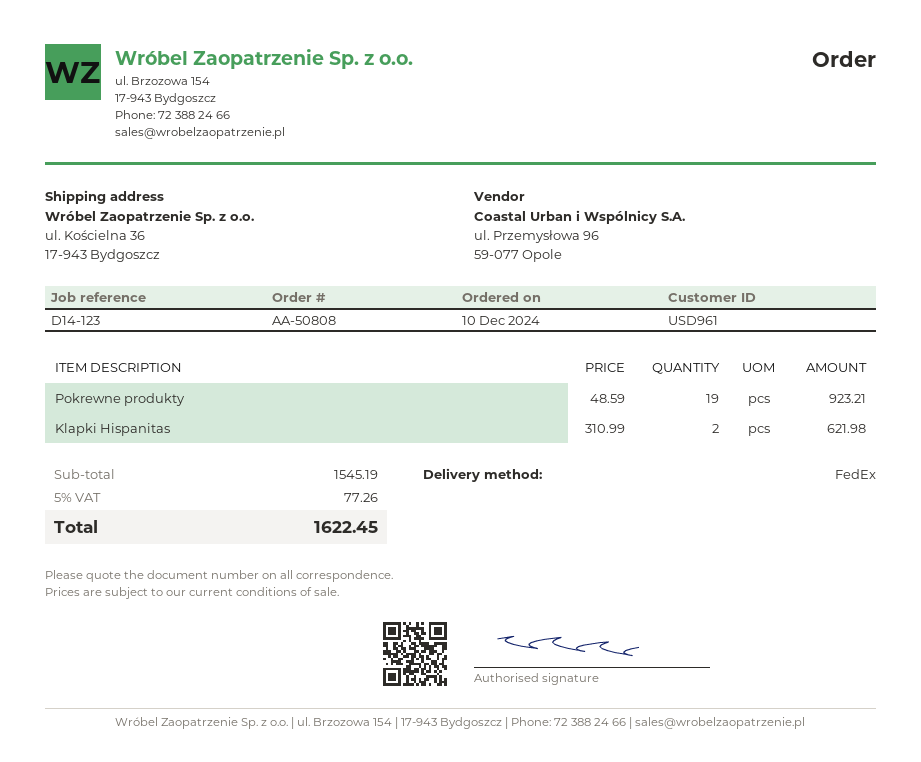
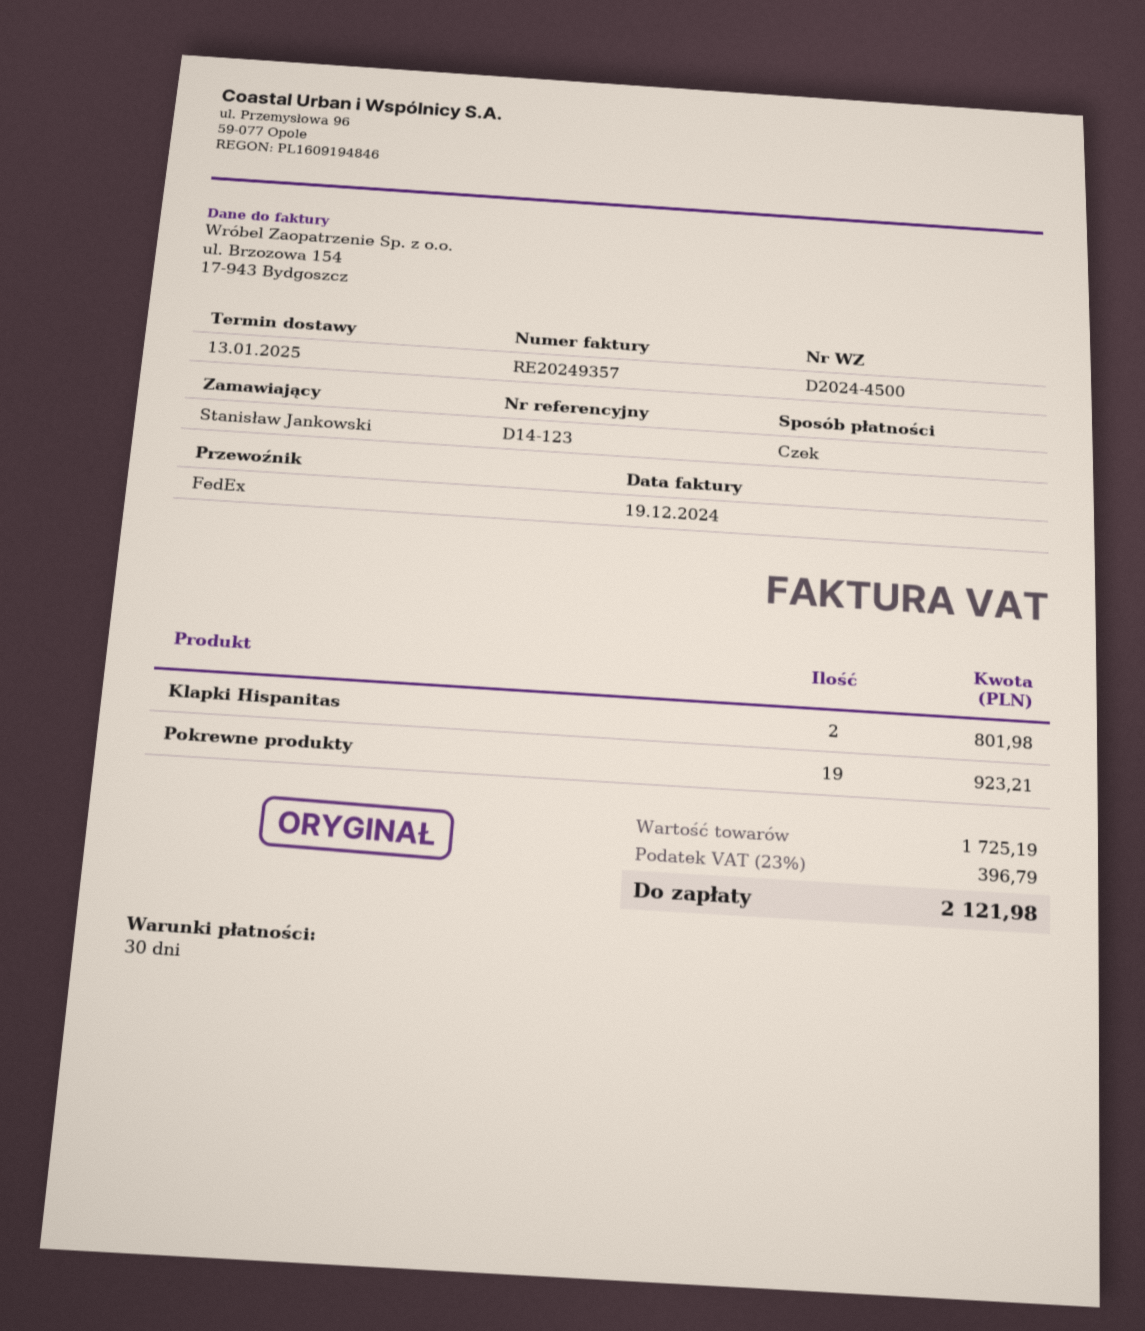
Klapki Hispanitas: 2 for 621.98 -> 2 for 801.98
subtotal: 1545.19 -> 1725.19
tax: 5% = 77.26 -> 23% = 396.79
total: 1622.45 -> 2121.98

